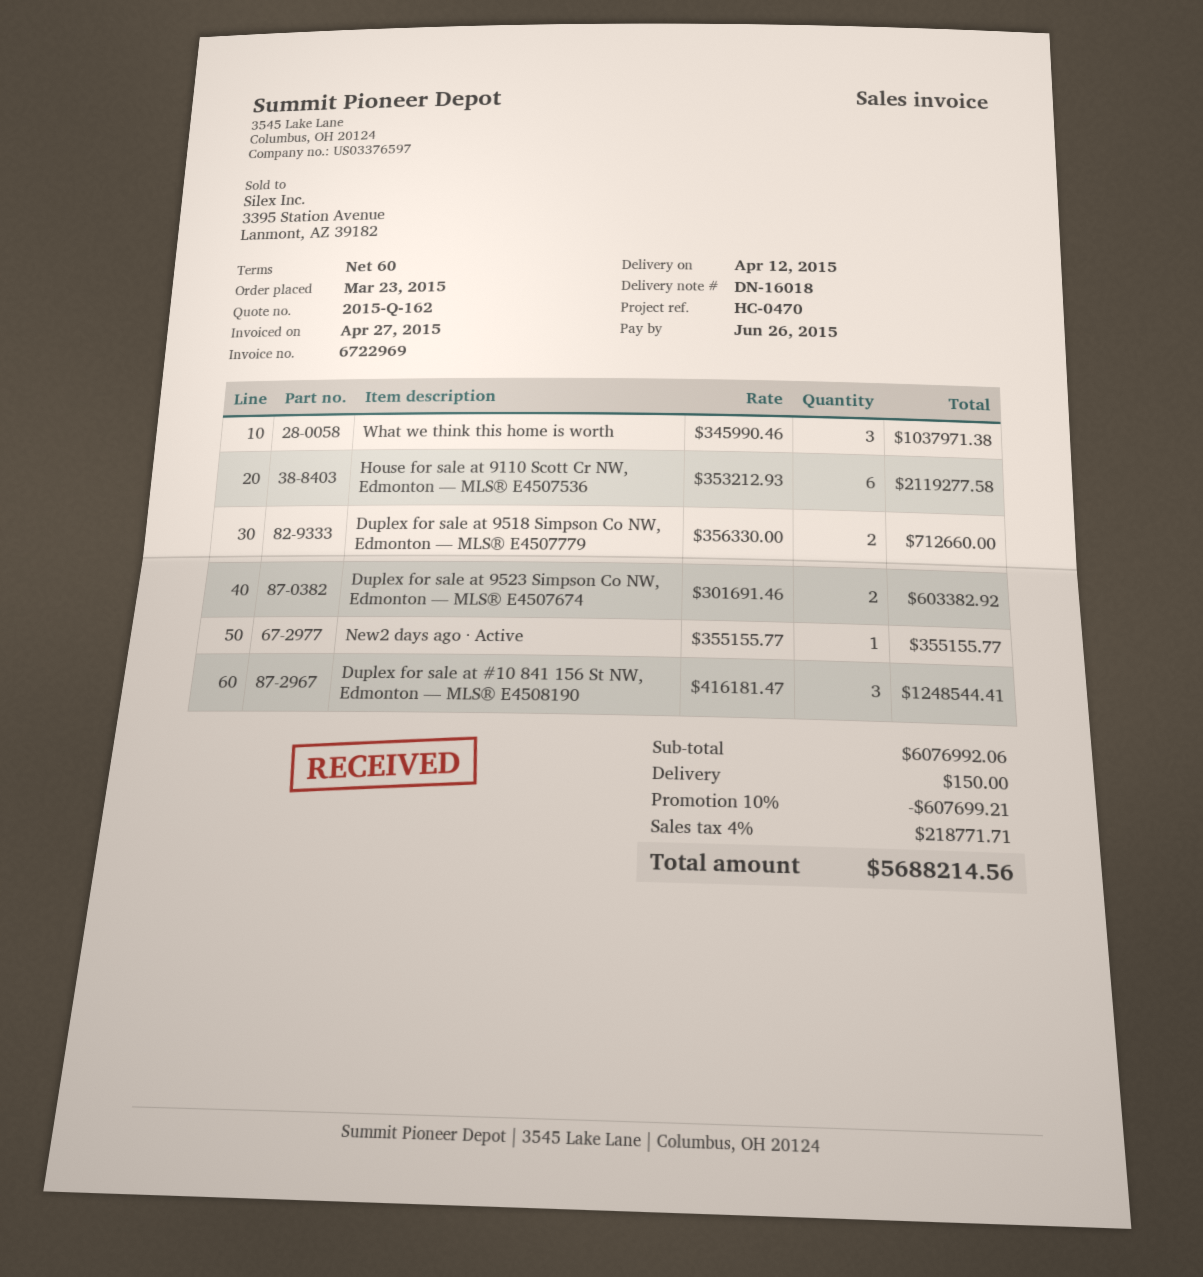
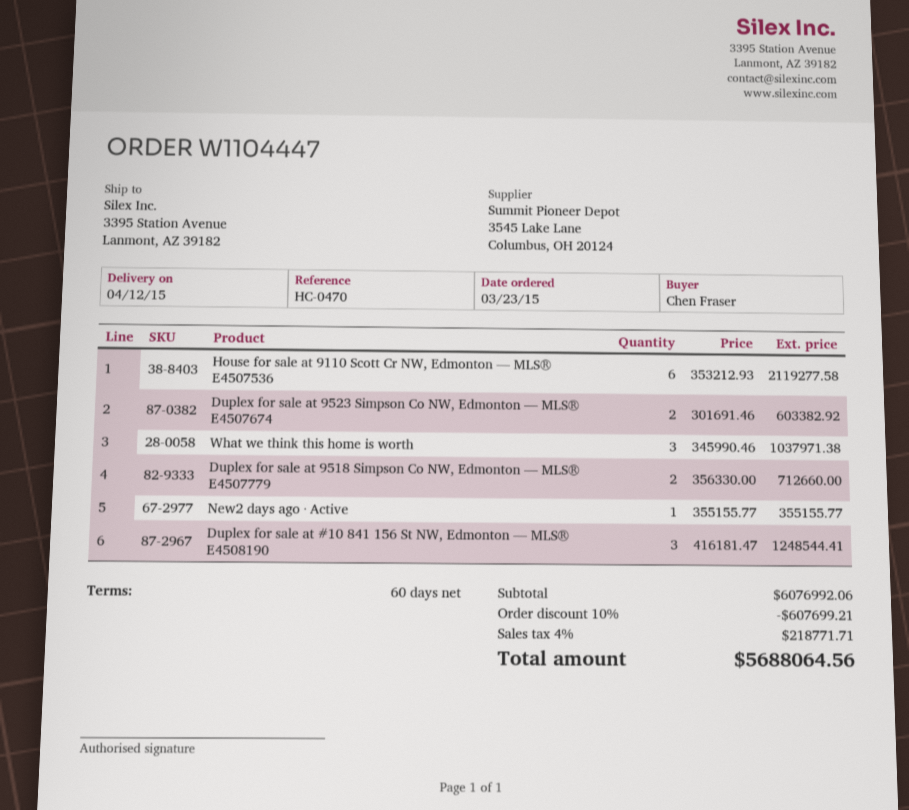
shipping: 150.00 -> none
total: 5688214.56 -> 5688064.56

